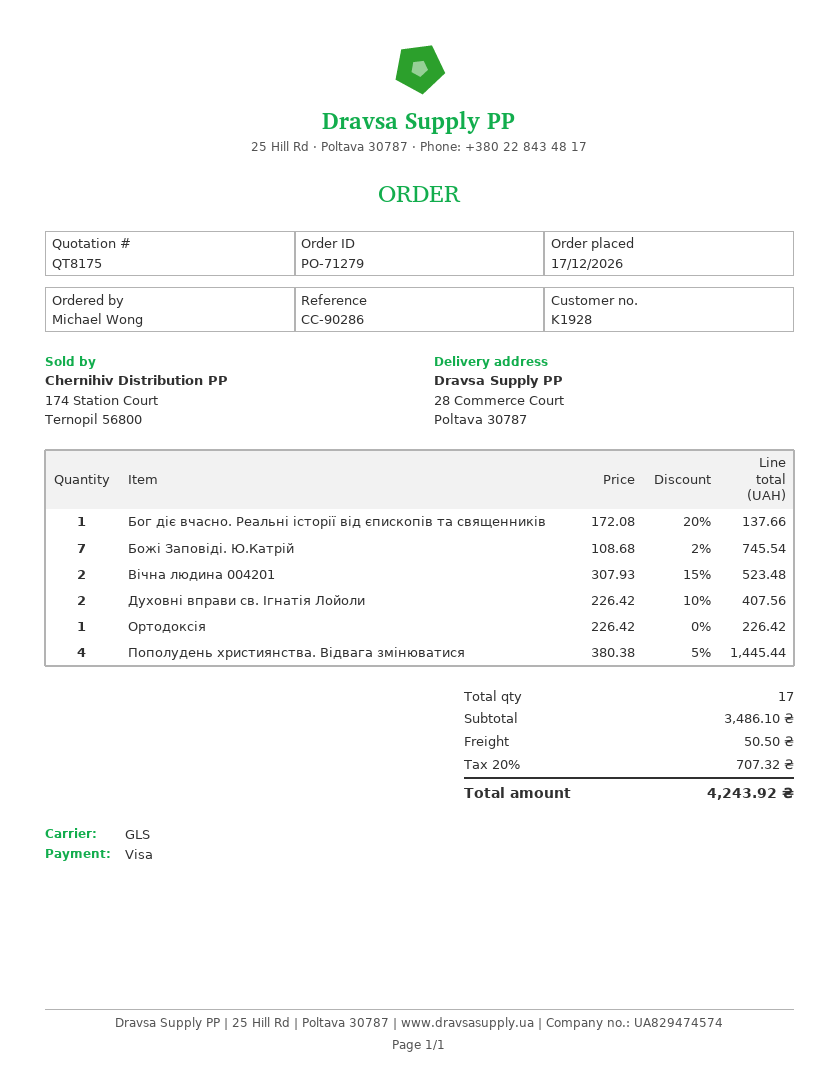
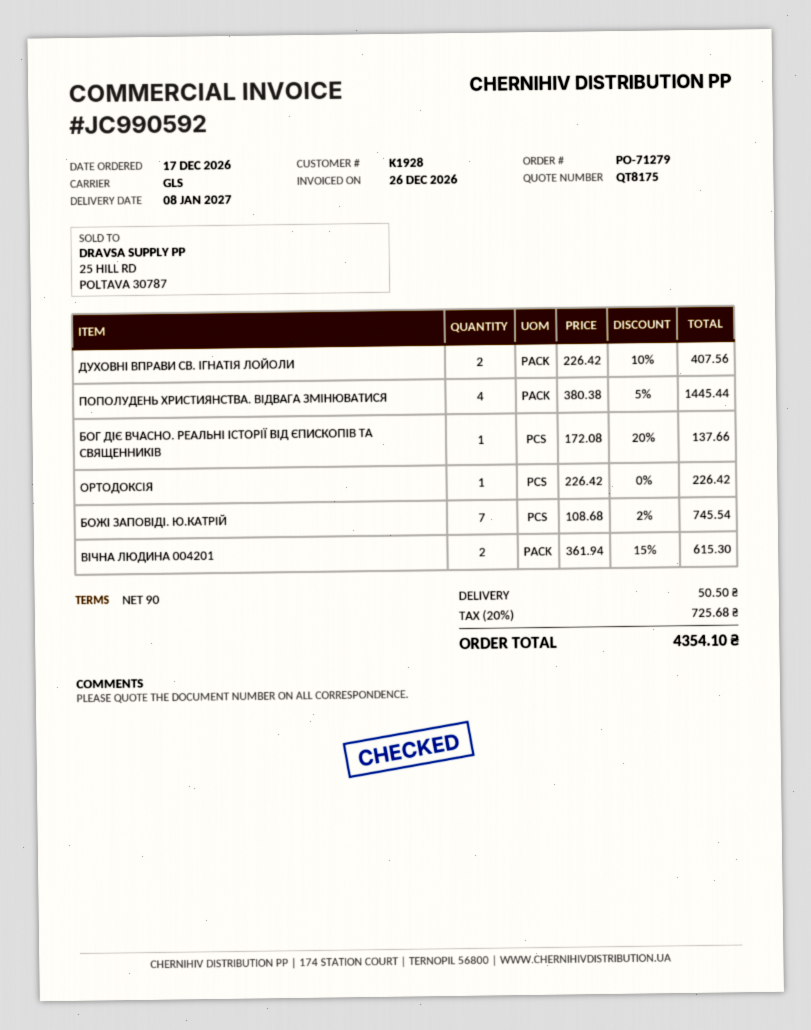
Вічна людина 004201: 2 x 307.93 - 15% = 523.48 -> 2 x 361.94 - 15% = 615.30
tax: 20% = 707.32 -> 20% = 725.68
total: 4243.92 -> 4354.10

